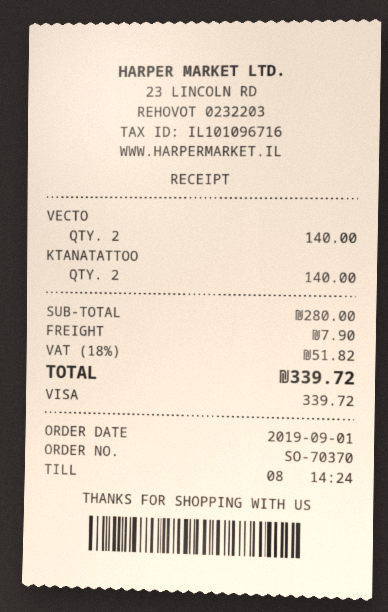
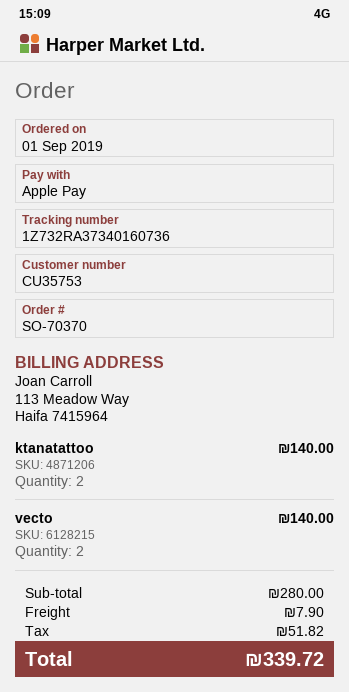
payment method: Visa -> Apple Pay

